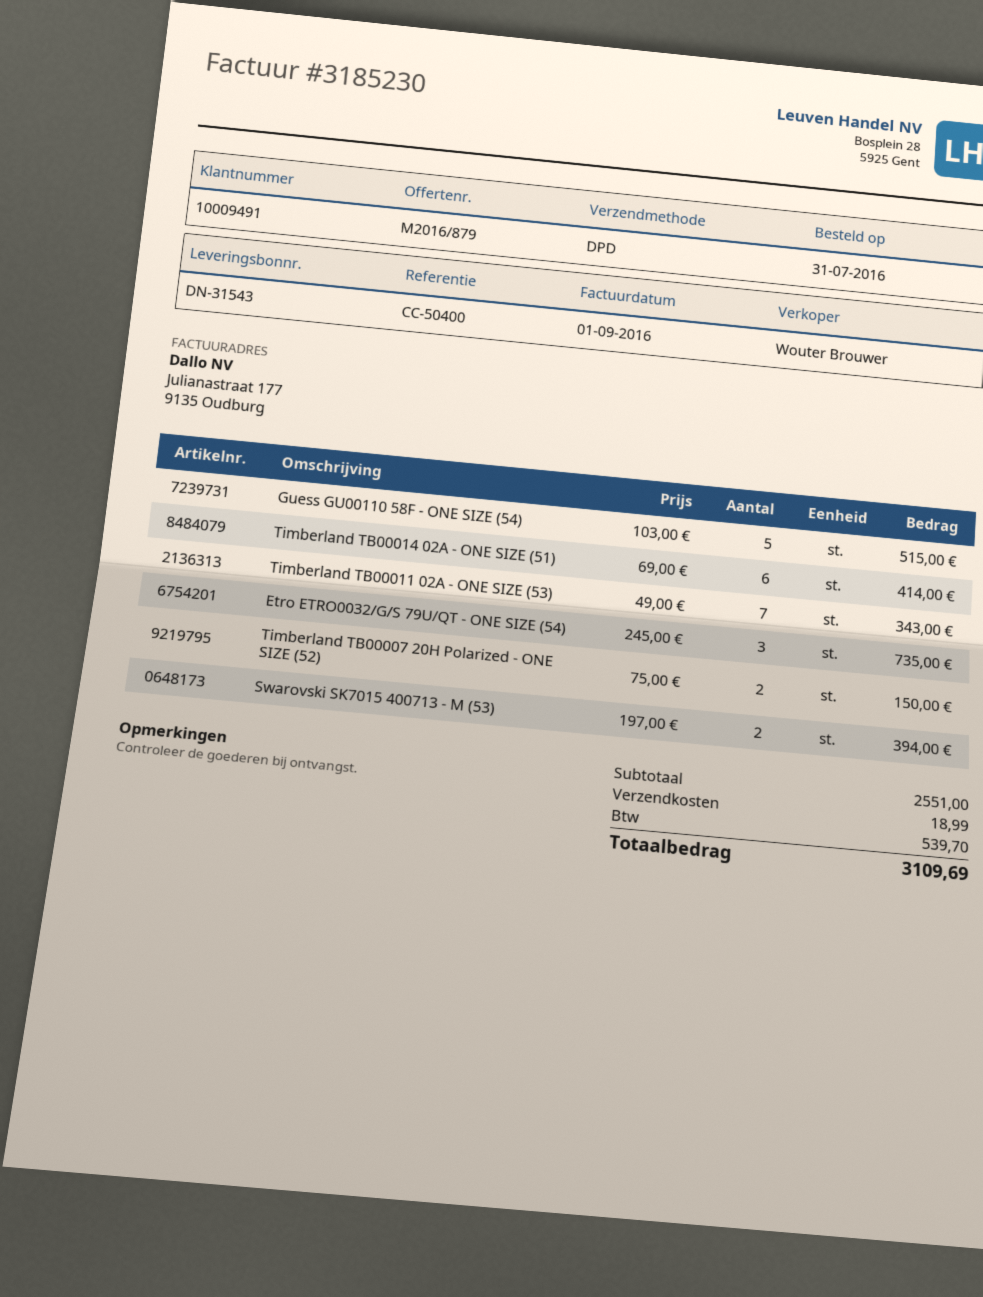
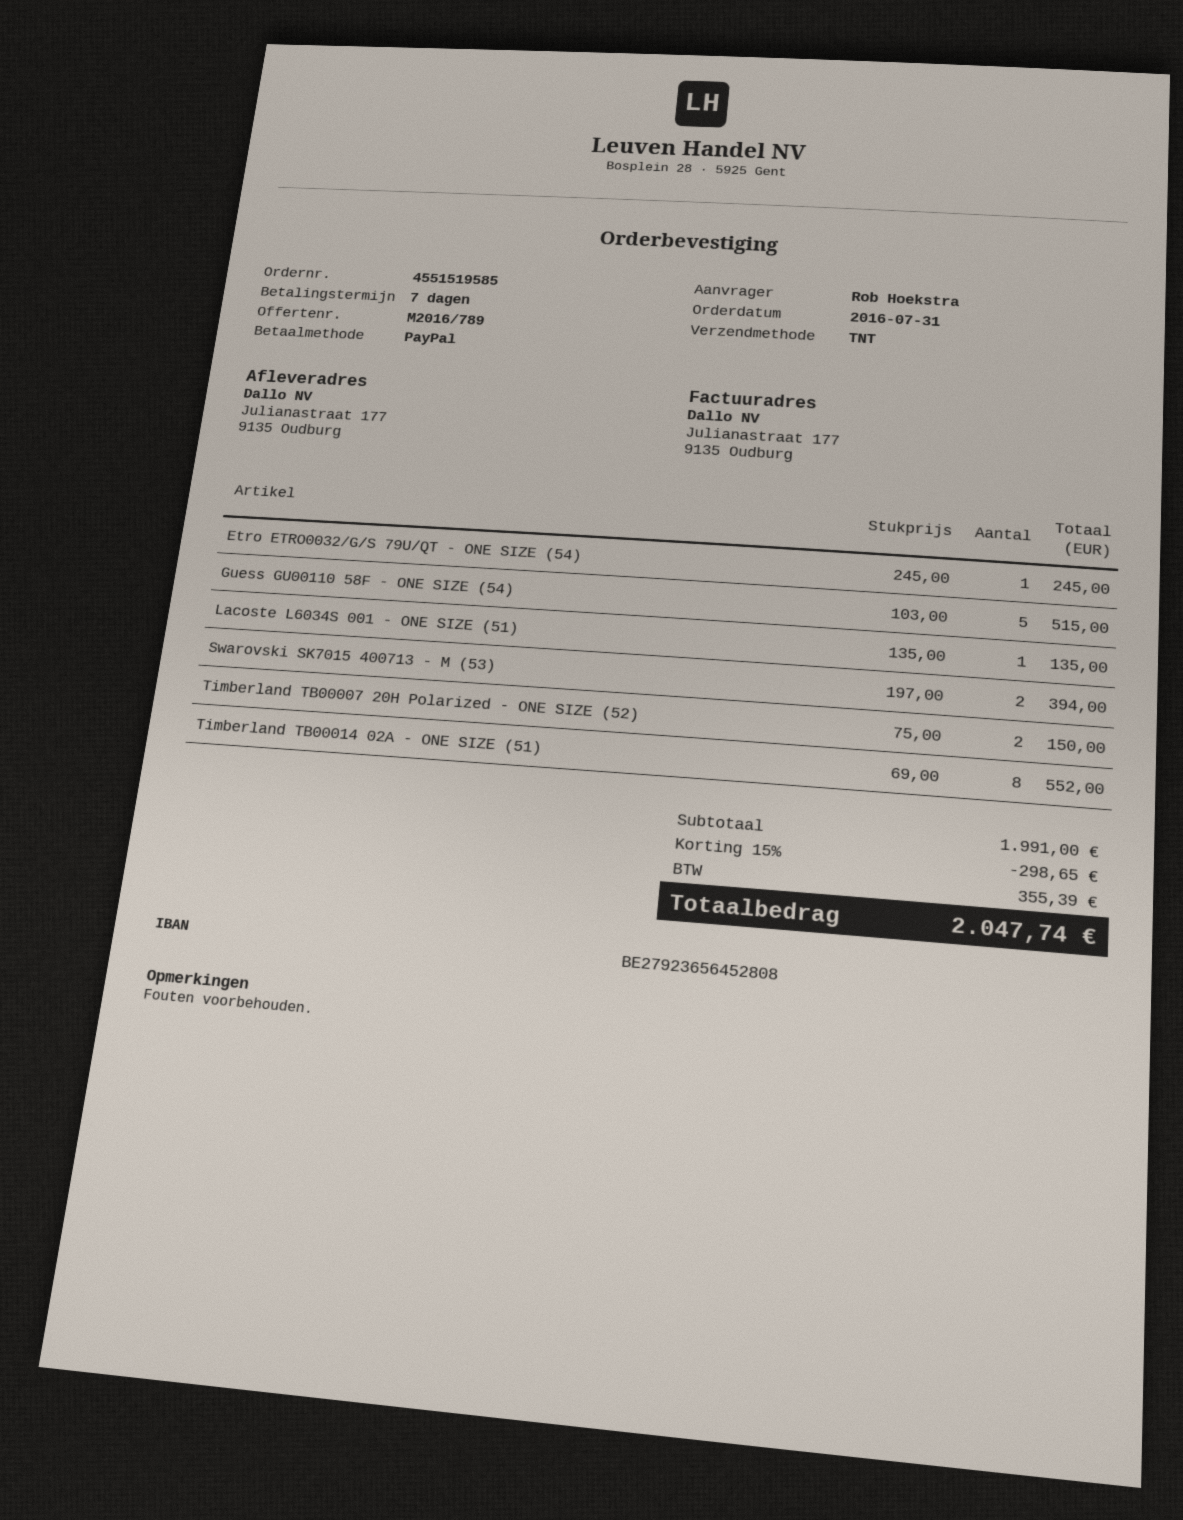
quote number: M2016/879 -> M2016/789
shipping method: DPD -> TNT
Timberland TB00014 02A - ONE SIZE (51): 6 x 69.00 = 414.00 -> 8 x 69.00 = 552.00
Timberland TB00011 02A - ONE SIZE (53): 7 x 49.00 = 343.00 -> none
Etro ETRO0032/G/S 79U/QT - ONE SIZE (54): 3 x 245.00 = 735.00 -> 1 x 245.00 = 245.00
Lacoste L6034S 001 - ONE SIZE (51): none -> 1 x 135.00 = 135.00
subtotal: 2551.00 -> 1991.00
discount: none -> 15% = 298.65
shipping: 18.99 -> none
tax: 539.70 -> 355.39
total: 3109.69 -> 2047.74

